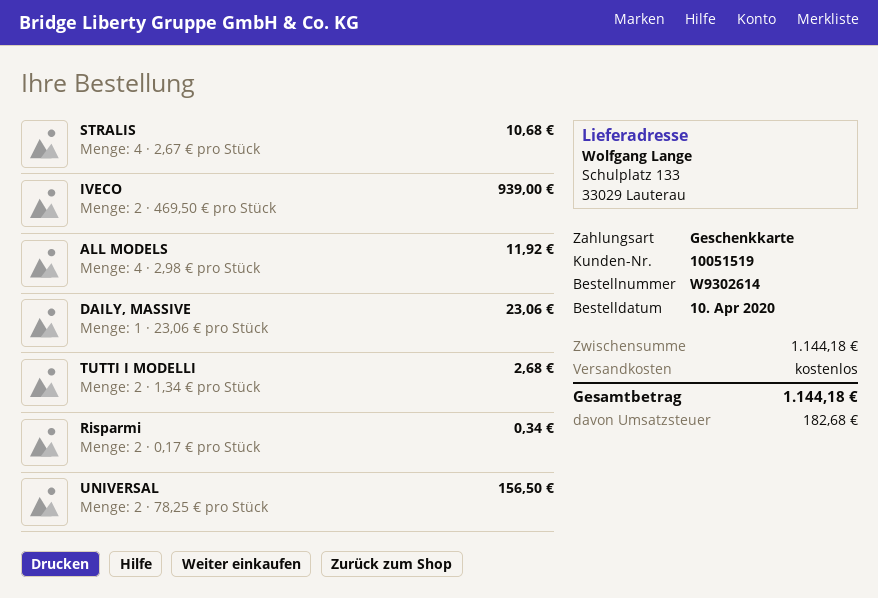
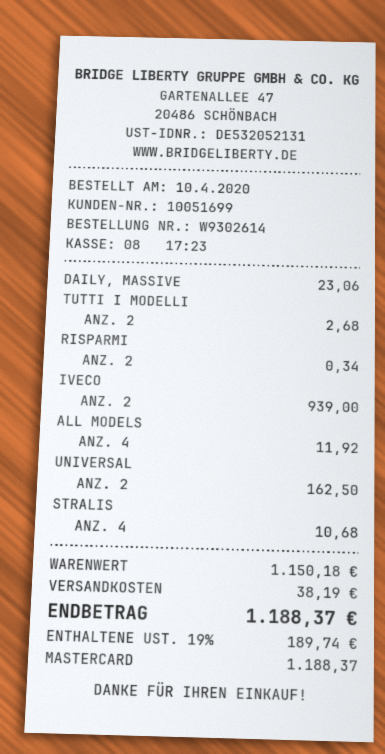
customer number: 10051519 -> 10051699
payment method: gift card -> Mastercard
UNIVERSAL: 2 for 156.50 -> 2 for 162.50
subtotal: 1144.18 -> 1150.18
shipping: 0.00 -> 38.19
tax: 182.68 -> 189.74
total: 1144.18 -> 1188.37

